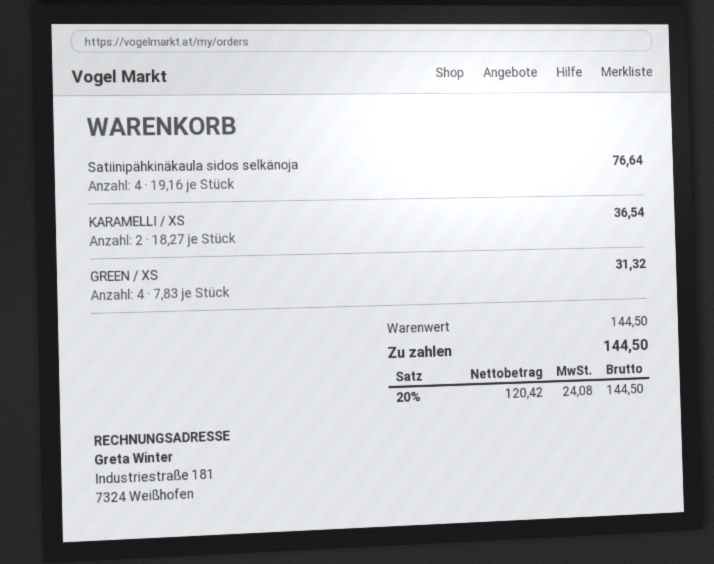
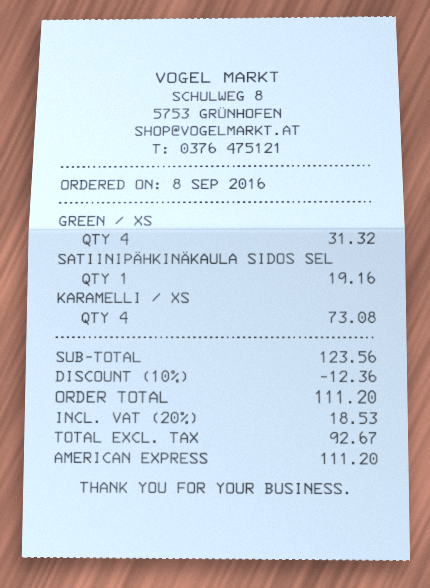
Satiinipähkinäkaula sidos selkänoja: 4 for 76.64 -> 1 for 19.16
KARAMELLI / XS: 2 for 36.54 -> 4 for 73.08
subtotal: 144.50 -> 123.56
discount: none -> 10% = 12.36
net: 120.42 -> 92.67
tax: 20% = 24.08 -> 20% = 18.53
total: 144.50 -> 111.20

